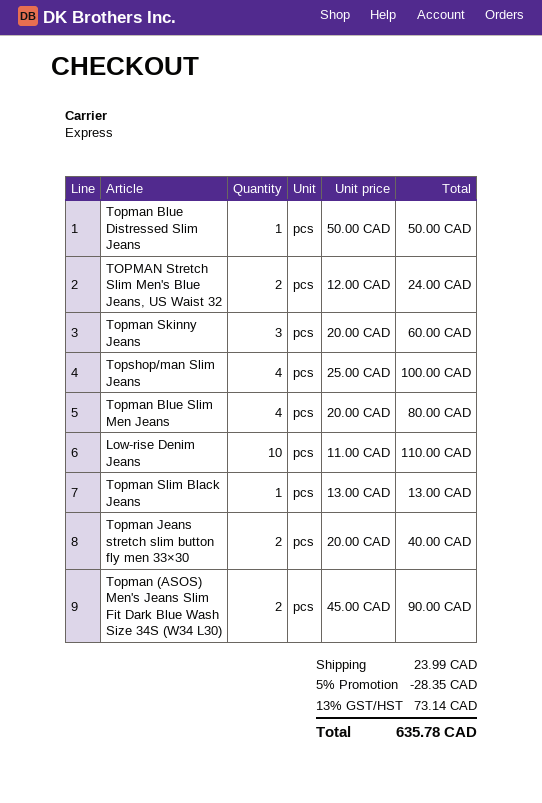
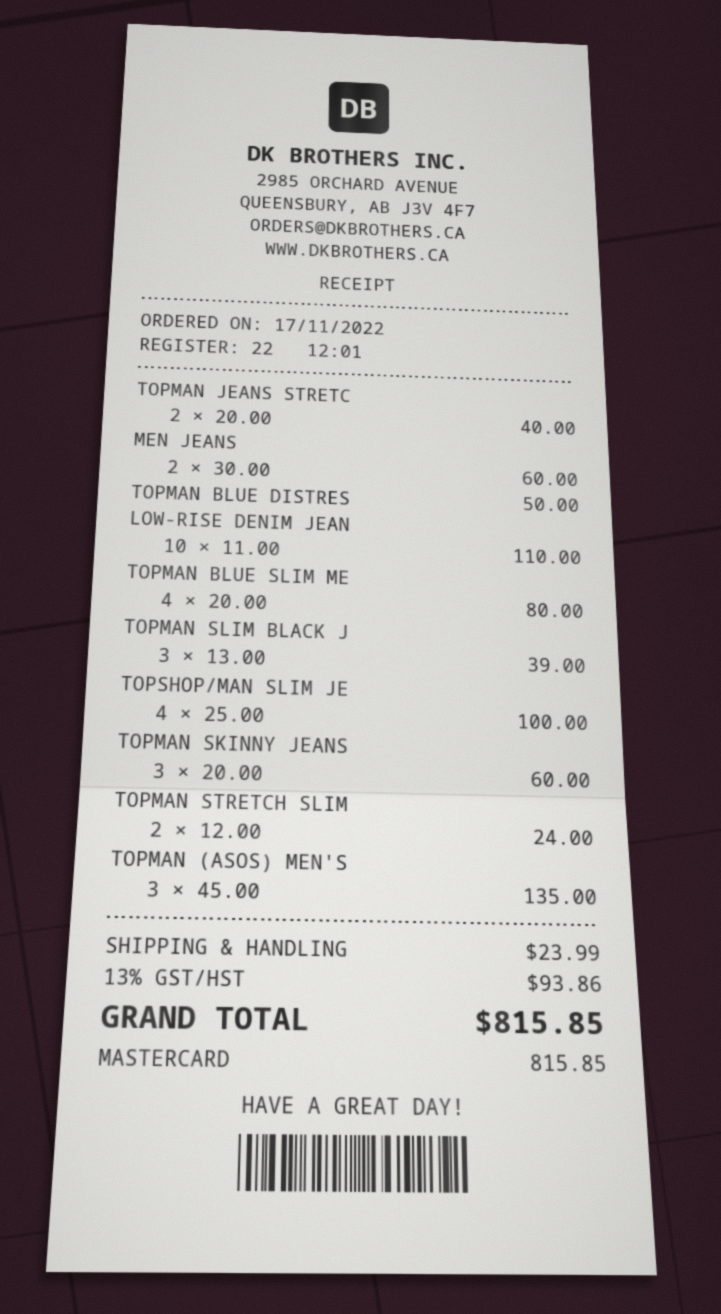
Topman Slim Black Jeans: 1 x 13.00 = 13.00 -> 3 x 13.00 = 39.00
Topman (ASOS) Men's Jeans Slim Fit Dark Blue Wash Size 34S (W34 L30): 2 x 45.00 = 90.00 -> 3 x 45.00 = 135.00
MEN JEANS: none -> 2 x 30.00 = 60.00
discount: 5% = 28.35 -> none
tax: 13% = 73.14 -> 13% = 93.86
total: 635.78 -> 815.85

